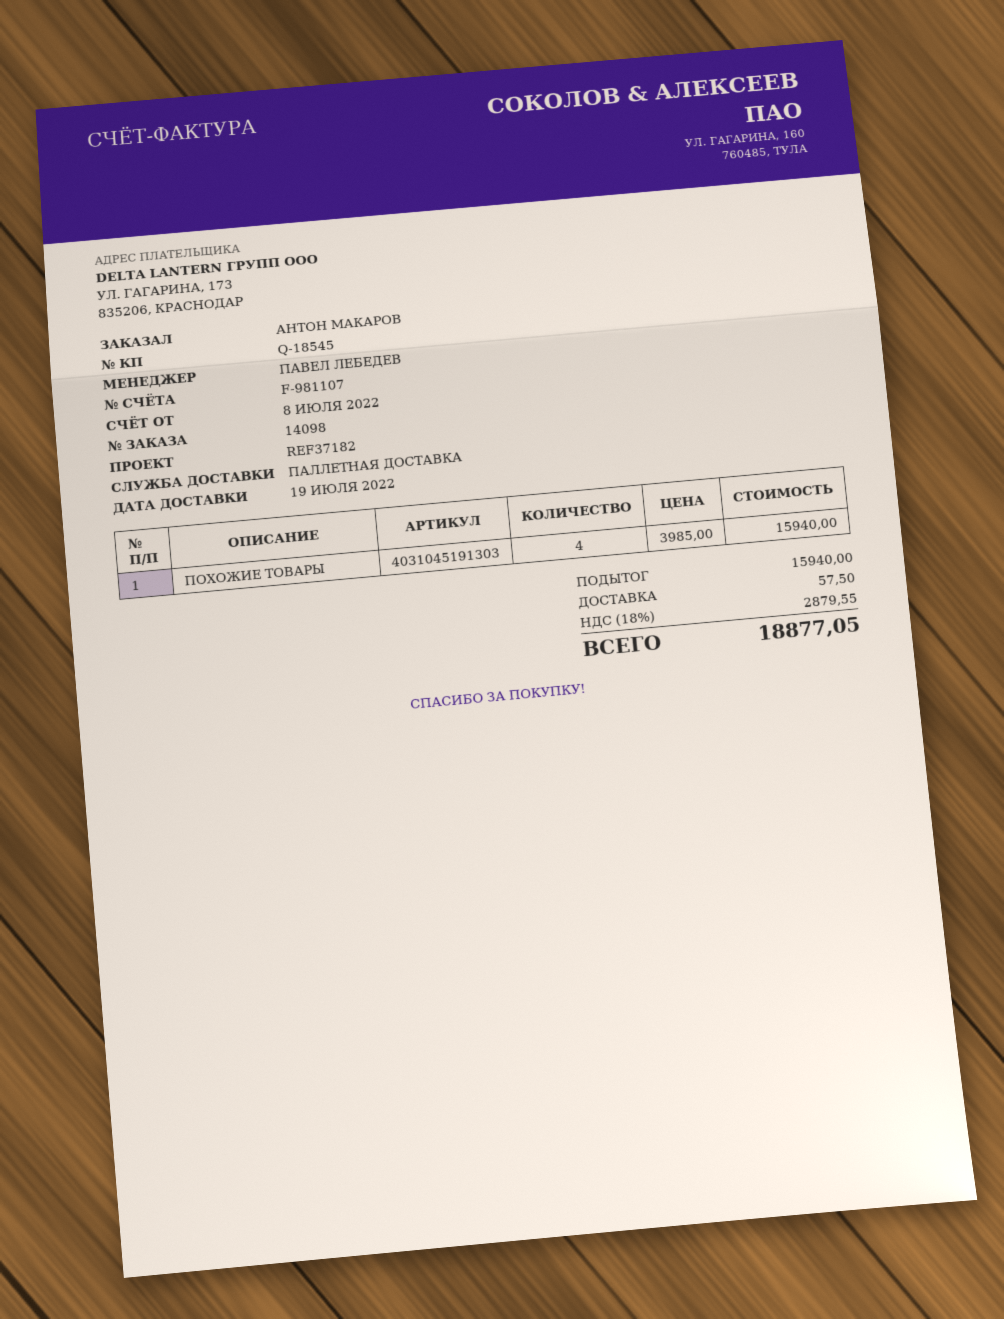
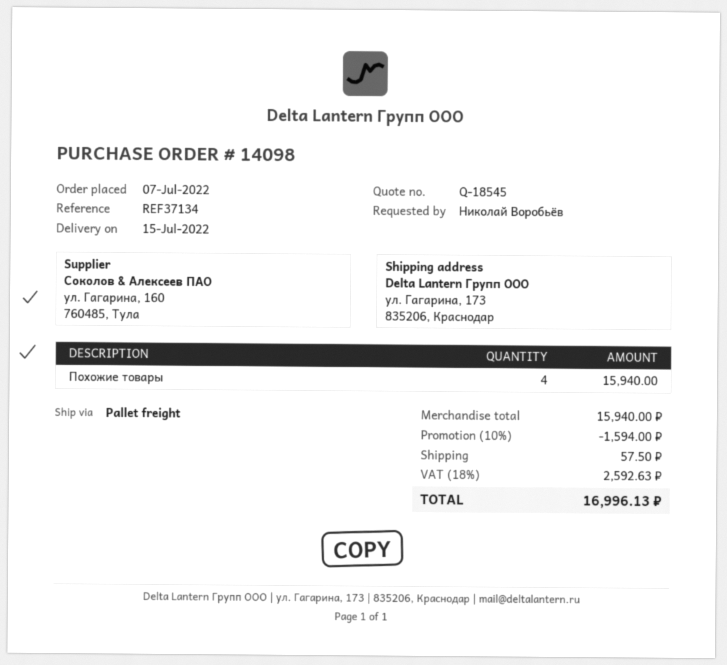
delivery date: 2022-07-19 -> 2022-07-15
reference: REF37182 -> REF37134
ordered by: АНТОН МАКАРОВ -> Николай Воробьёв
discount: none -> 10% = 1594.00
tax: 18% = 2879.55 -> 18% = 2592.63
total: 18877.05 -> 16996.13

